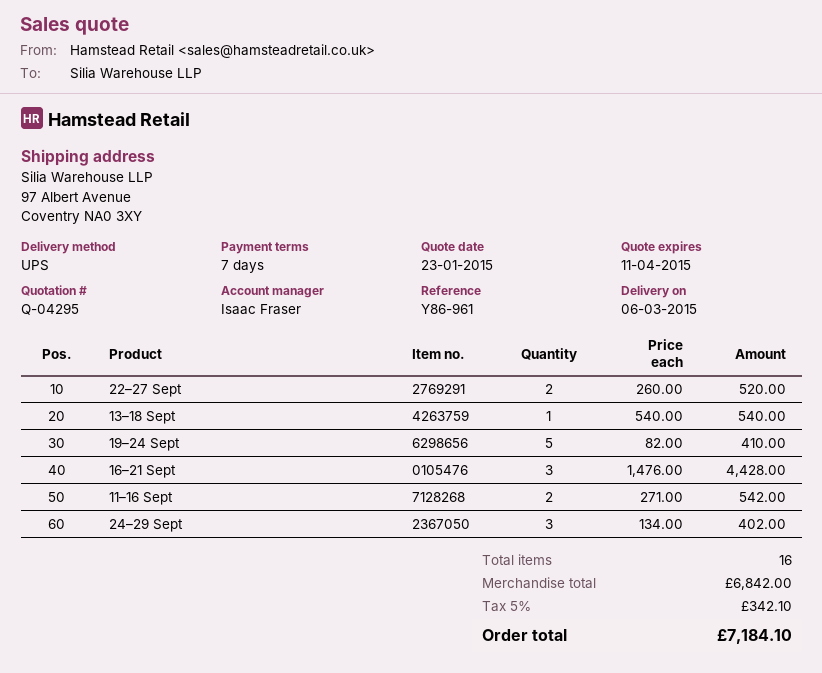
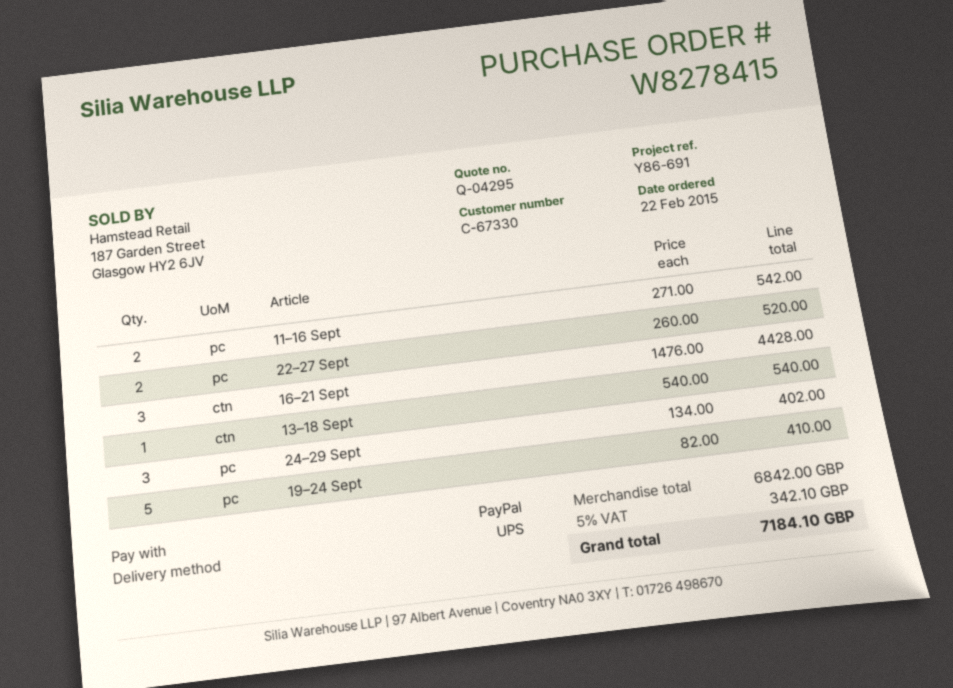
reference: Y86-961 -> Y86-691

